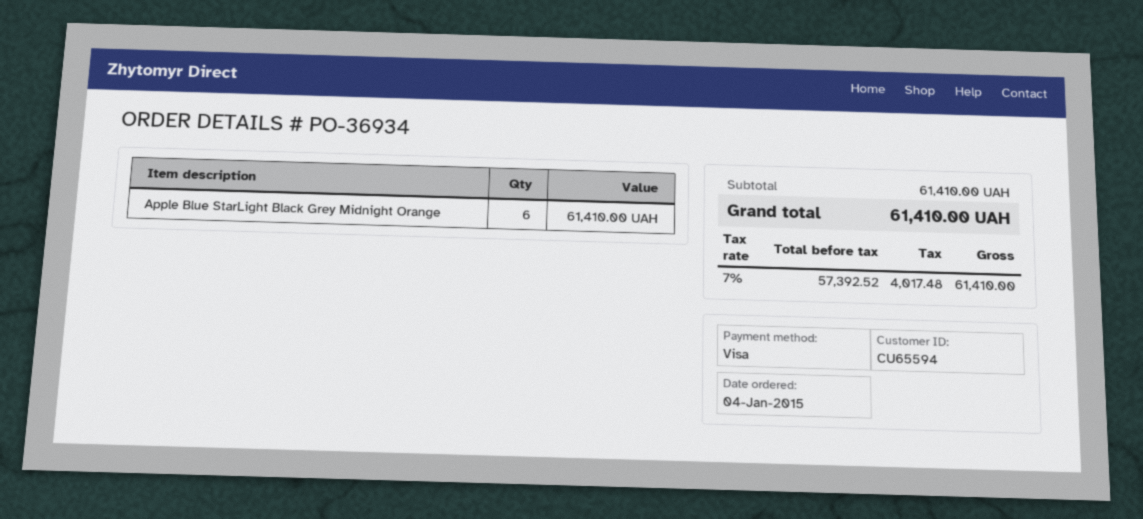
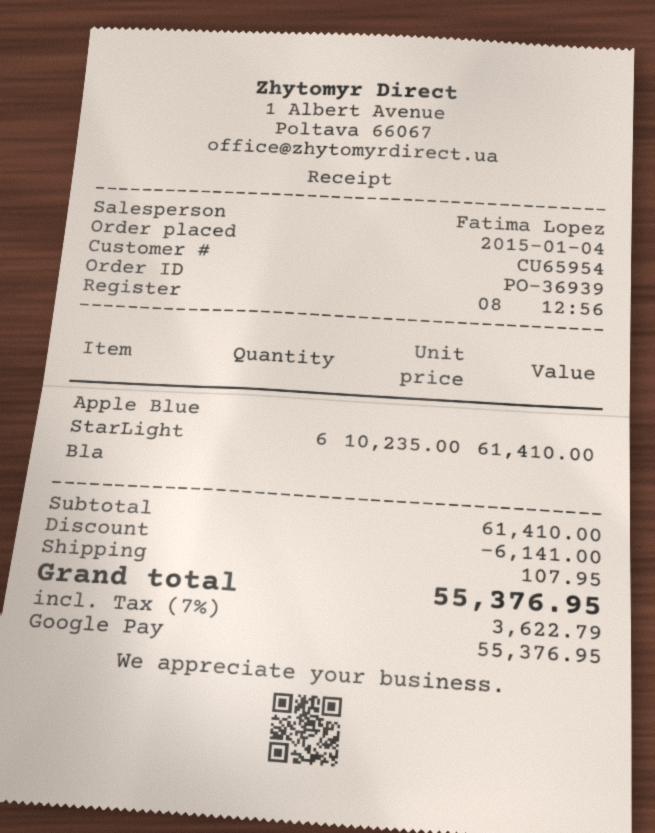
order number: PO-36934 -> PO-36939
customer number: CU65594 -> CU65954
payment method: Visa -> Google Pay
discount: none -> 6141.00
shipping: none -> 107.95
tax: 7% = 4017.48 -> 7% = 3622.79
total: 61410.00 -> 55376.95

